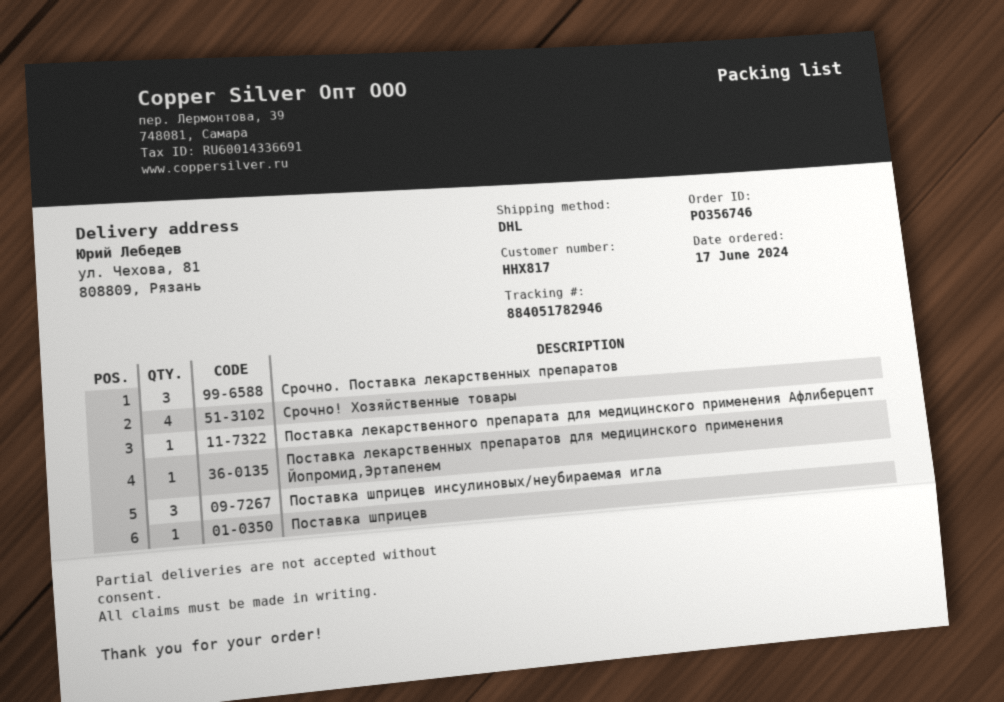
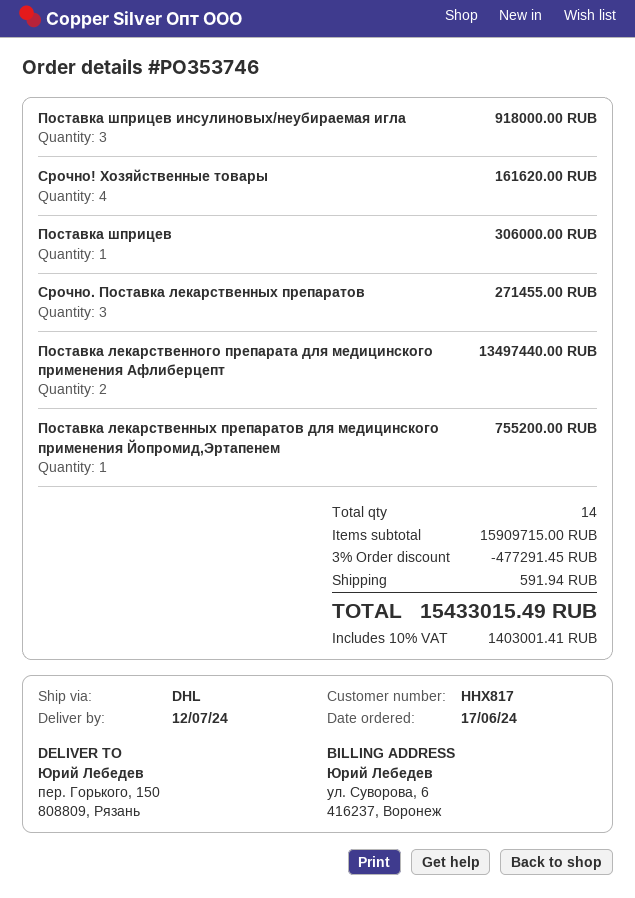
order number: PO356746 -> PO353746
ship to: ул. Чехова, 81, 808809, Рязань -> пер. Горького, 150, 808809, Рязань
Поставка лекарственного препарата для медицинского применения Афлиберцепт: 1 -> 2

